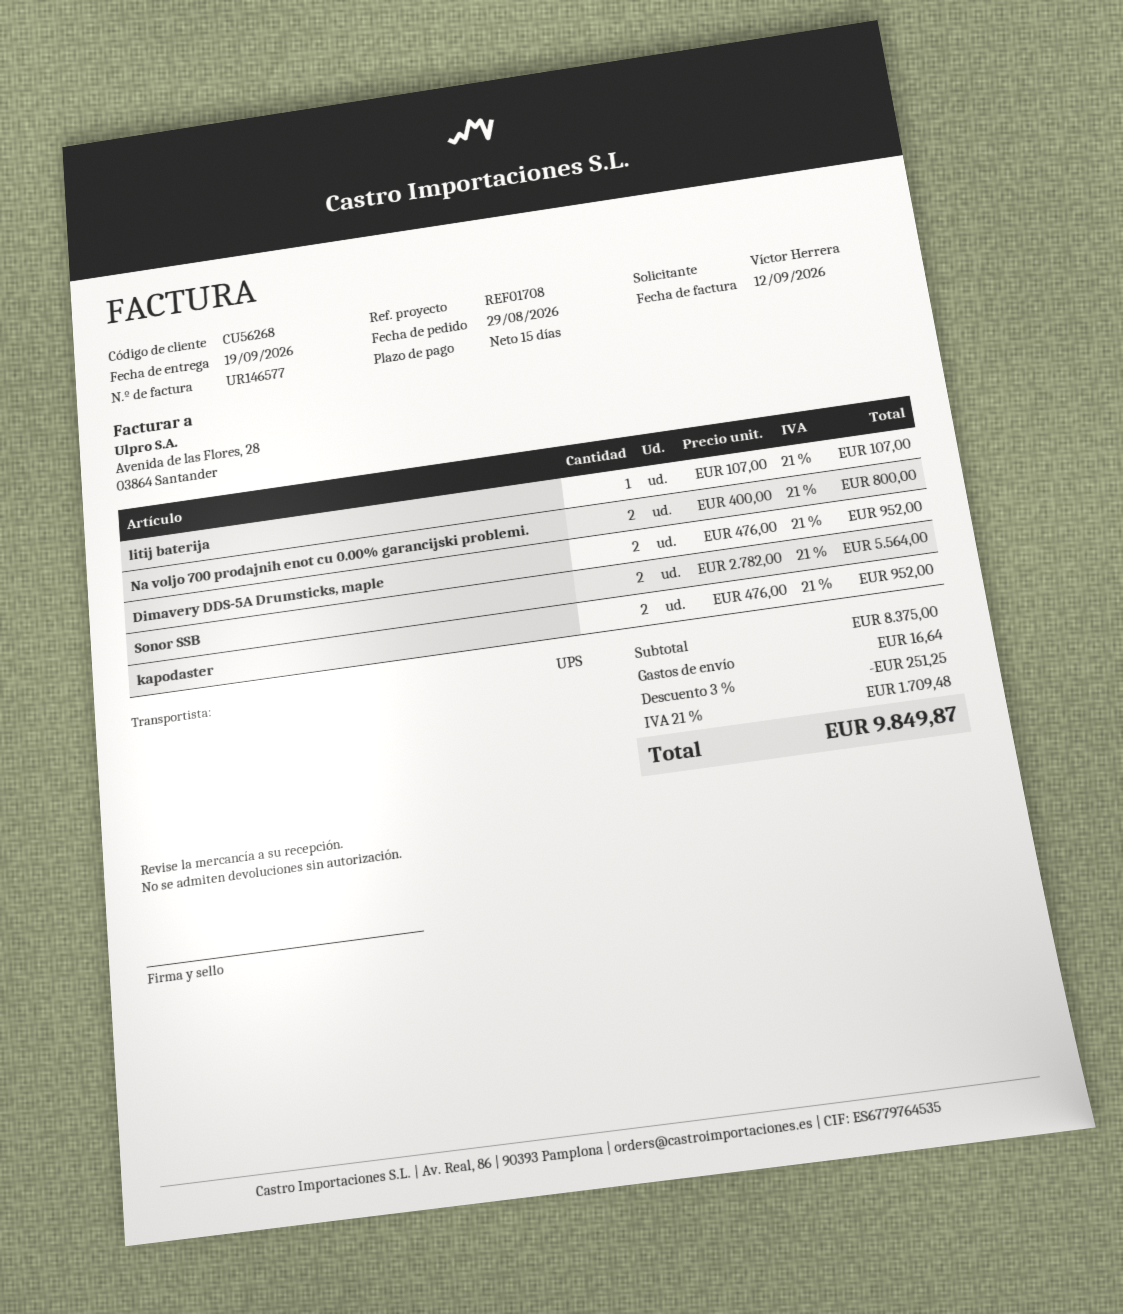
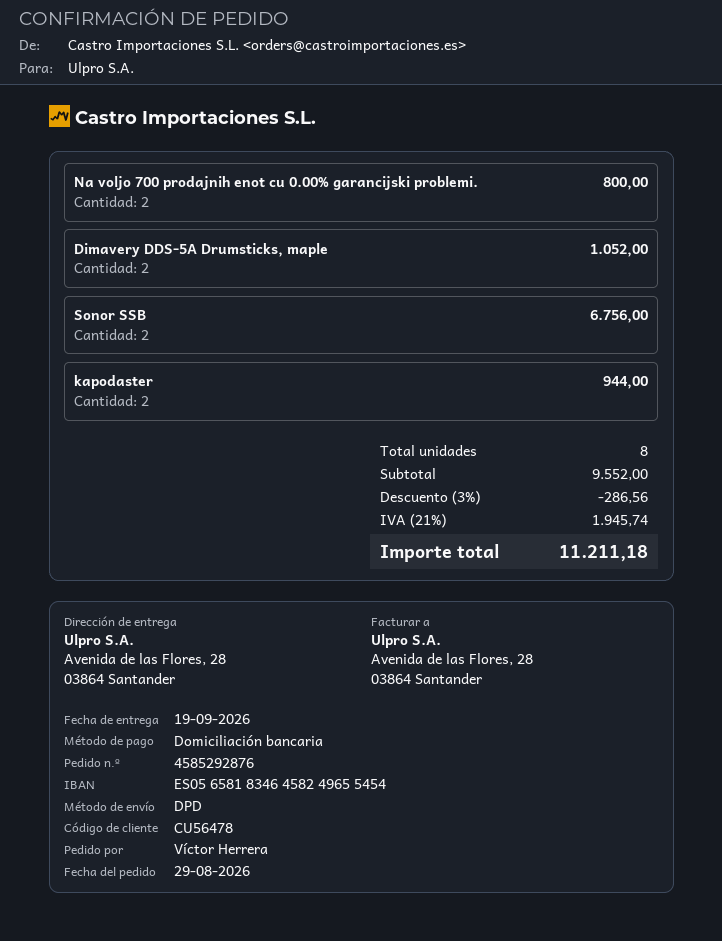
customer number: CU56268 -> CU56478
shipping method: UPS -> DPD
litij baterija: 1 for 107.00 -> none
Dimavery DDS-5A Drumsticks, maple: 2 for 952.00 -> 2 for 1052.00
Sonor SSB: 2 for 5564.00 -> 2 for 6756.00
kapodaster: 2 for 952.00 -> 2 for 944.00
subtotal: 8375.00 -> 9552.00
discount: 3% = 251.25 -> 3% = 286.56
shipping: 16.64 -> none
tax: 21% = 1709.48 -> 21% = 1945.74
total: 9849.87 -> 11211.18

